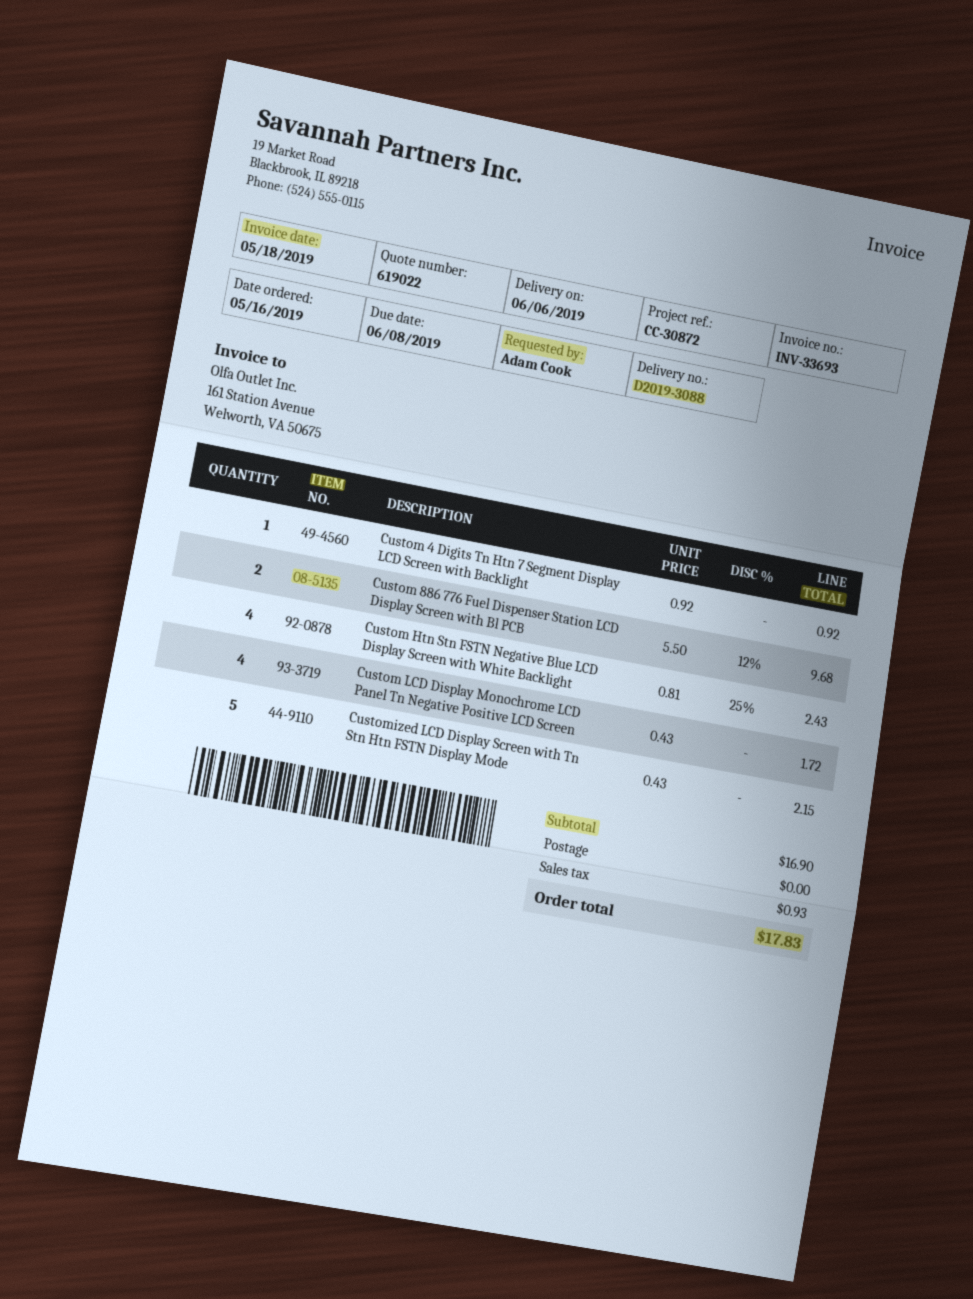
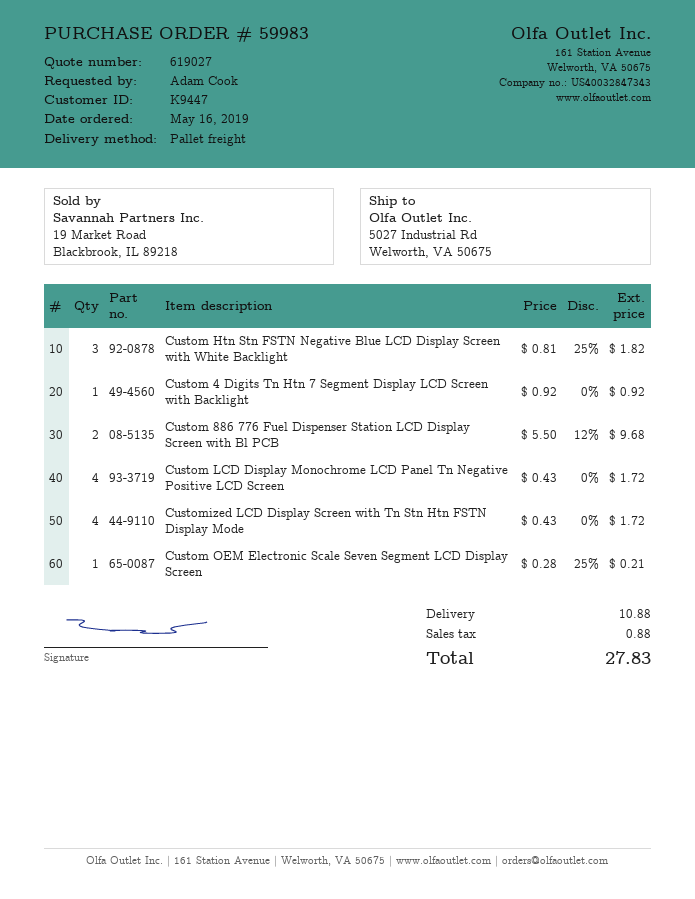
quote number: 619022 -> 619027
Custom Htn Stn FSTN Negative Blue LCD Display Screen with White Backlight: 4 x 0.81 - 25% = 2.43 -> 3 x 0.81 - 25% = 1.82
Customized LCD Display Screen with Tn Stn Htn FSTN Display Mode: 5 x 0.43 = 2.15 -> 4 x 0.43 = 1.72
Custom OEM Electronic Scale Seven Segment LCD Display Screen: none -> 1 x 0.28 - 25% = 0.21
shipping: 0.00 -> 10.88
tax: 0.93 -> 0.88
total: 17.83 -> 27.83

